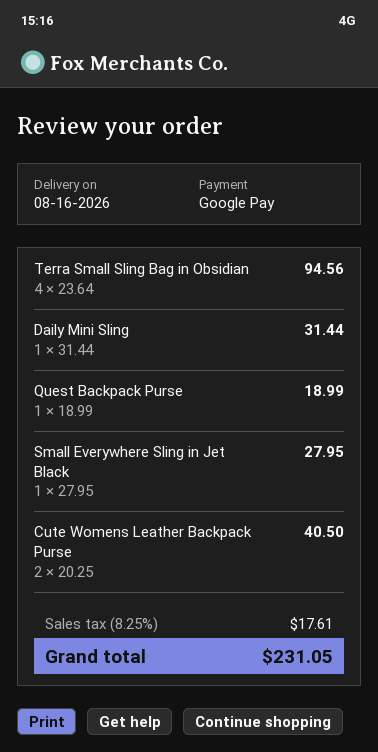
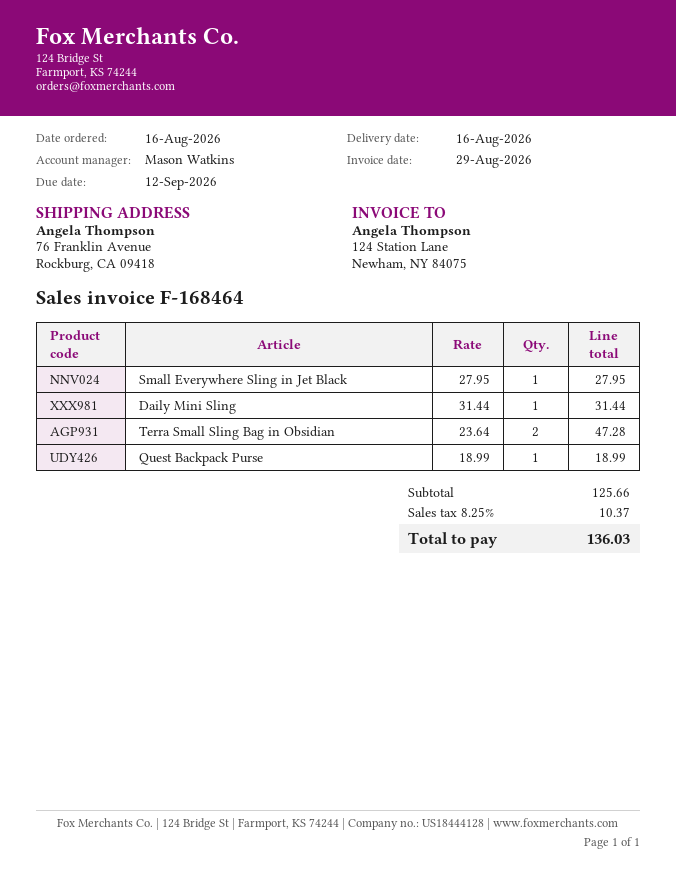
Terra Small Sling Bag in Obsidian: 4 x 23.64 = 94.56 -> 2 x 23.64 = 47.28
Cute Womens Leather Backpack Purse: 2 x 20.25 = 40.50 -> none
tax: 8.25% = 17.61 -> 8.25% = 10.37
total: 231.05 -> 136.03

